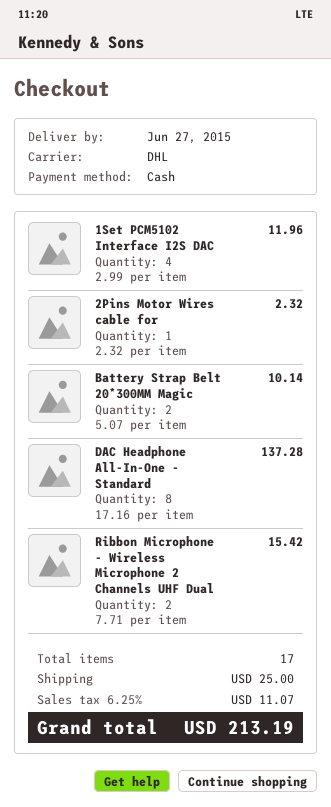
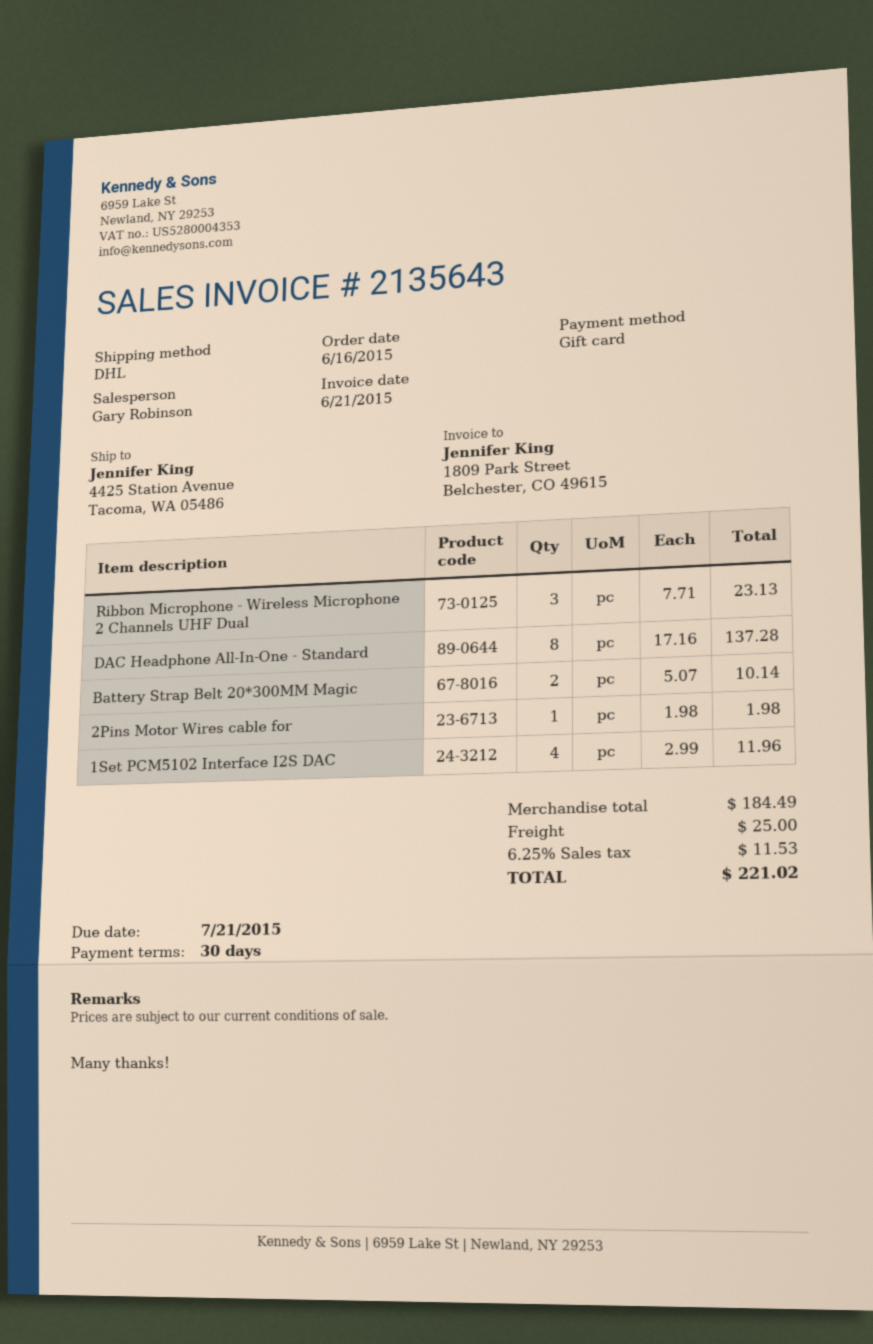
payment method: cash -> gift card
2Pins Motor Wires cable for: 1 x 2.32 = 2.32 -> 1 x 1.98 = 1.98
Ribbon Microphone - Wireless Microphone 2 Channels UHF Dual: 2 x 7.71 = 15.42 -> 3 x 7.71 = 23.13
tax: 6.25% = 11.07 -> 6.25% = 11.53
total: 213.19 -> 221.02

